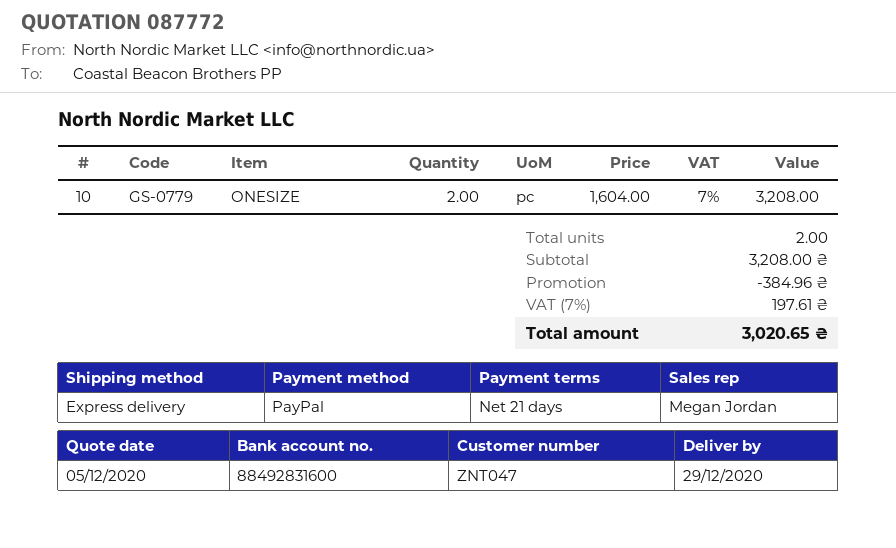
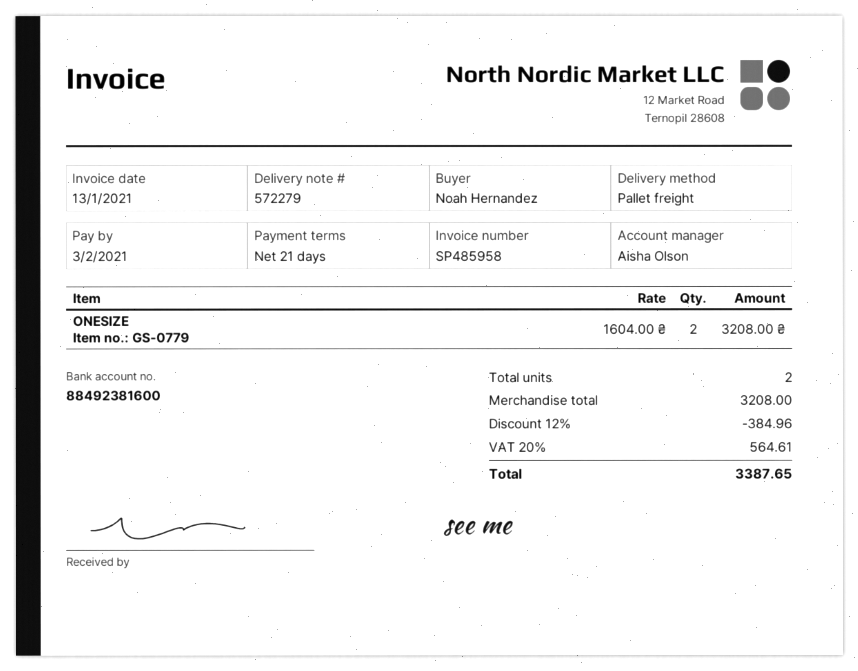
sales rep: Megan Jordan -> Aisha Olson
bank account: 88492831600 -> 88492381600
shipping method: express -> pallet freight
tax: 7% = 197.61 -> 20% = 564.61
total: 3020.65 -> 3387.65

